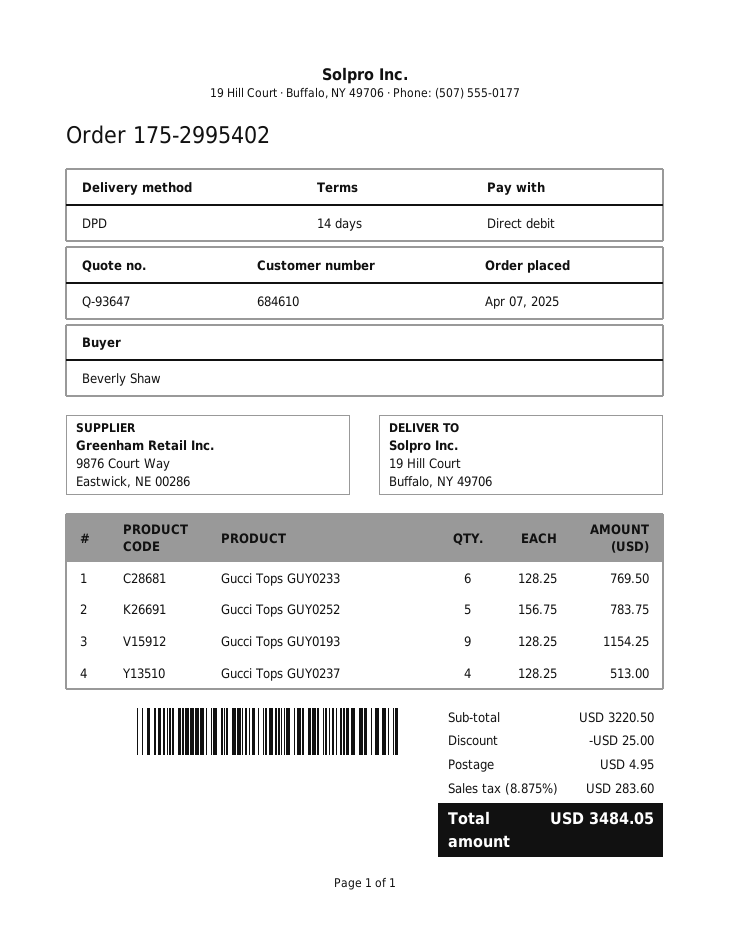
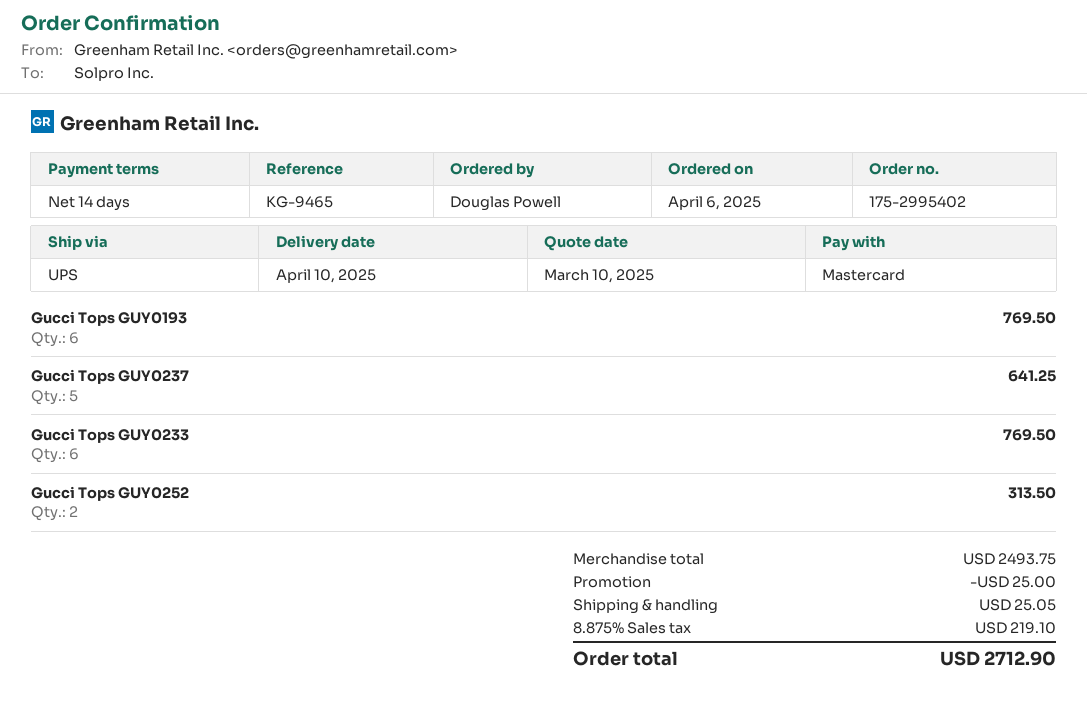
order date: 2025-04-07 -> 2025-04-06
ordered by: Beverly Shaw -> Douglas Powell
payment method: direct debit -> Mastercard
shipping method: DPD -> UPS
Gucci Tops GUY0252: 5 for 783.75 -> 2 for 313.50
Gucci Tops GUY0193: 9 for 1154.25 -> 6 for 769.50
Gucci Tops GUY0237: 4 for 513.00 -> 5 for 641.25
subtotal: 3220.50 -> 2493.75
shipping: 4.95 -> 25.05
tax: 8.875% = 283.60 -> 8.875% = 219.10
total: 3484.05 -> 2712.90

